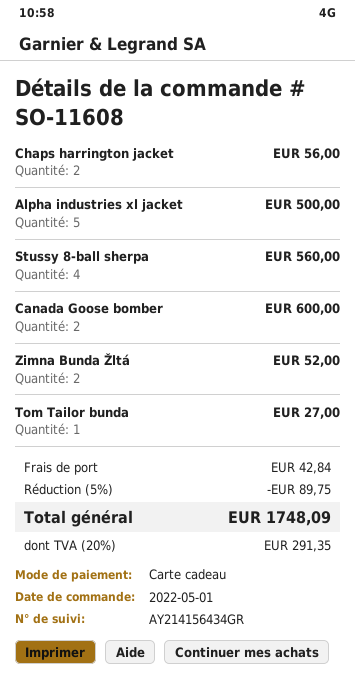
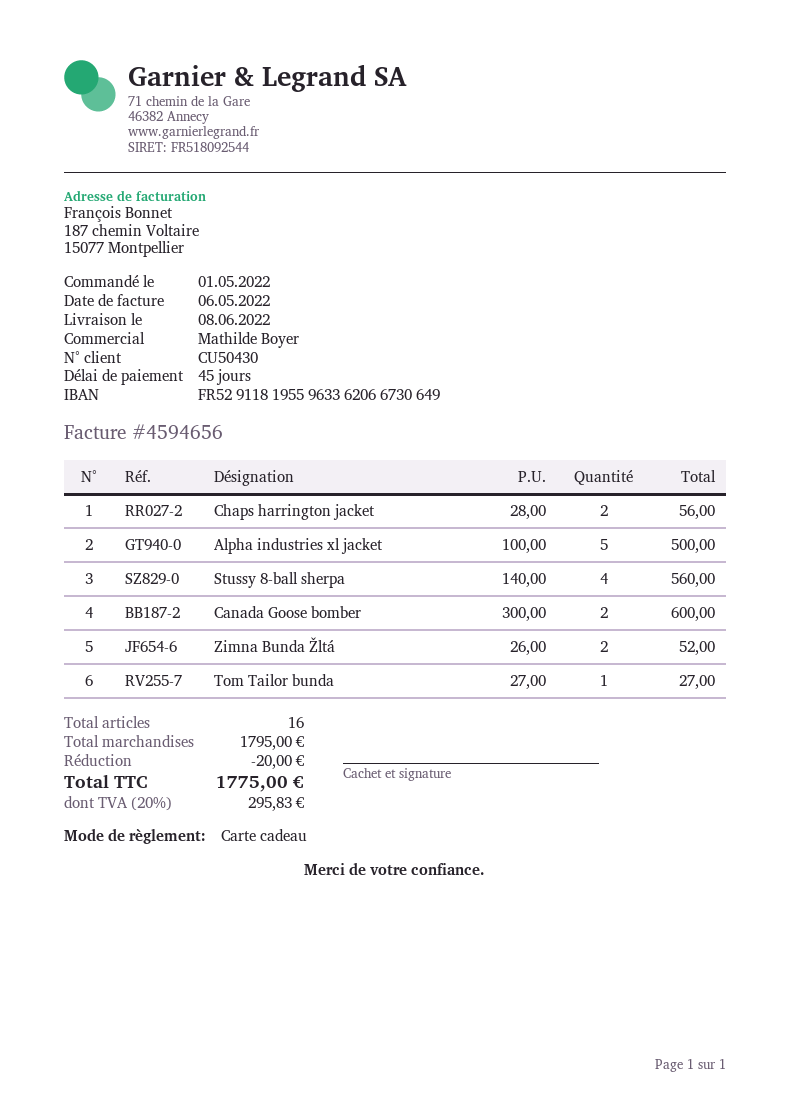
discount: 89.75 -> 20.00
shipping: 42.84 -> none
tax: 20% = 291.35 -> 20% = 295.83
total: 1748.09 -> 1775.00

